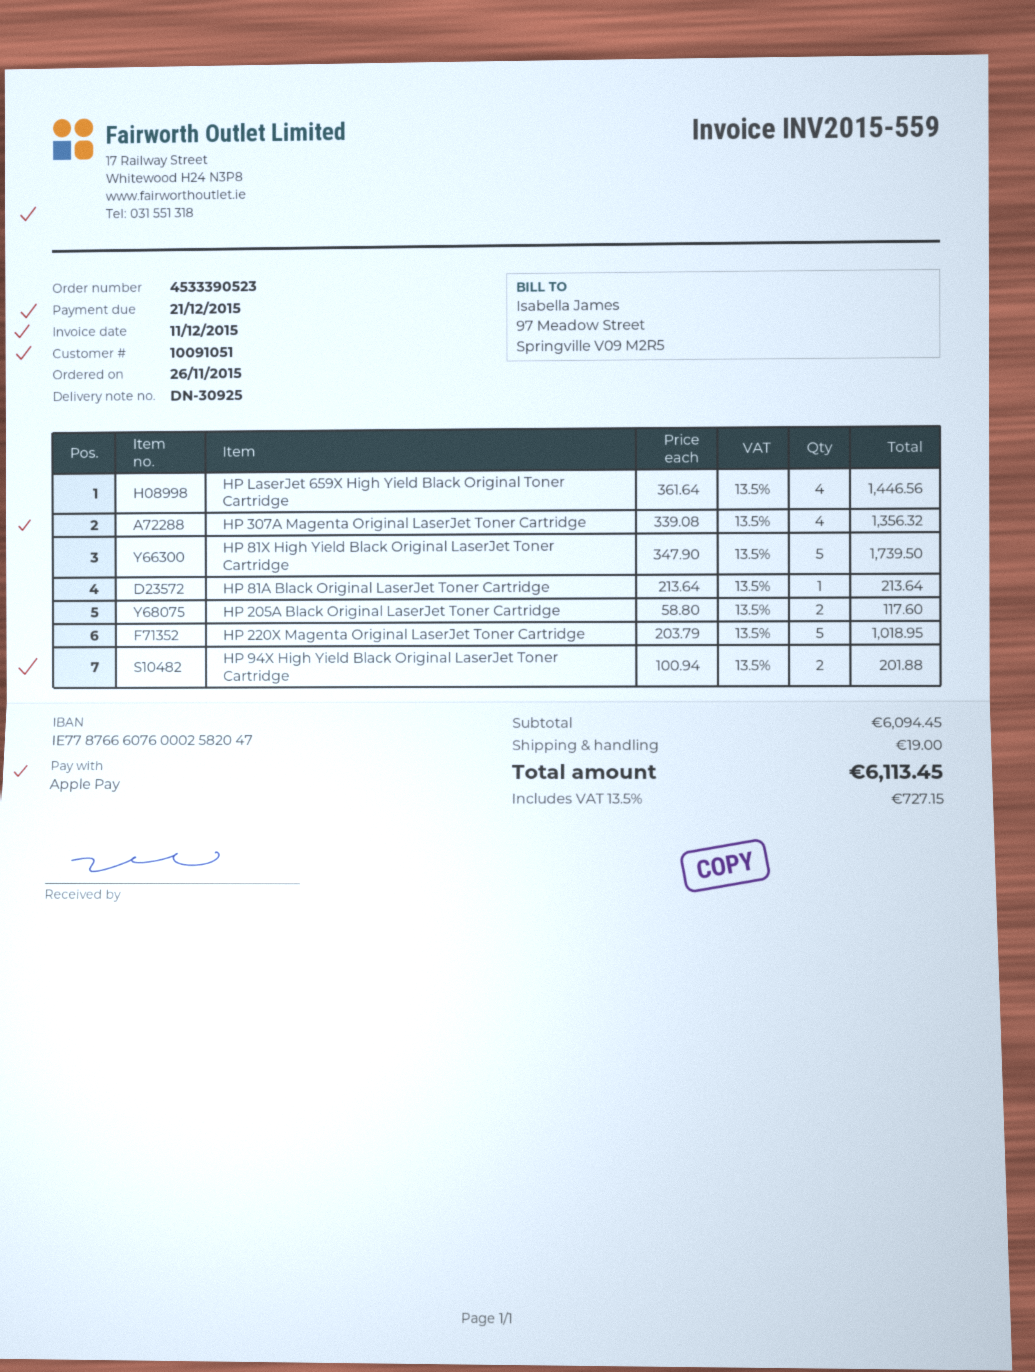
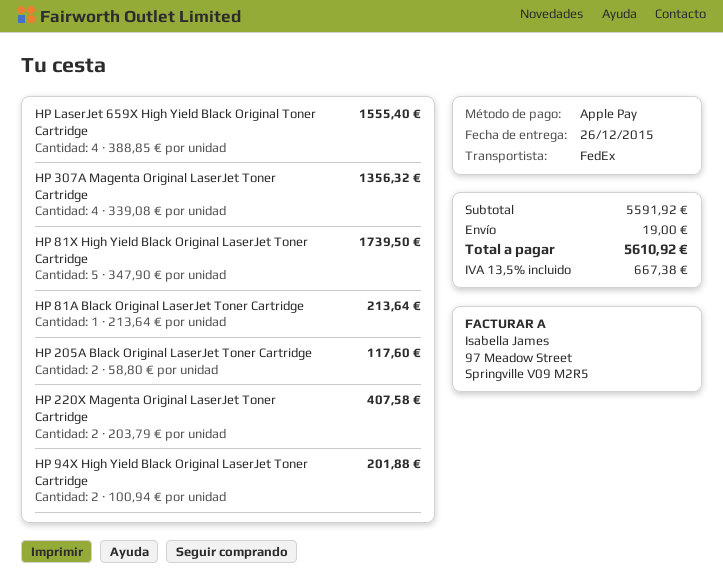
HP LaserJet 659X High Yield Black Original Toner Cartridge: 4 x 361.64 = 1446.56 -> 4 x 388.85 = 1555.40
HP 220X Magenta Original LaserJet Toner Cartridge: 5 x 203.79 = 1018.95 -> 2 x 203.79 = 407.58
subtotal: 6094.45 -> 5591.92
tax: 13.5% = 727.15 -> 13.5% = 667.38
total: 6113.45 -> 5610.92

